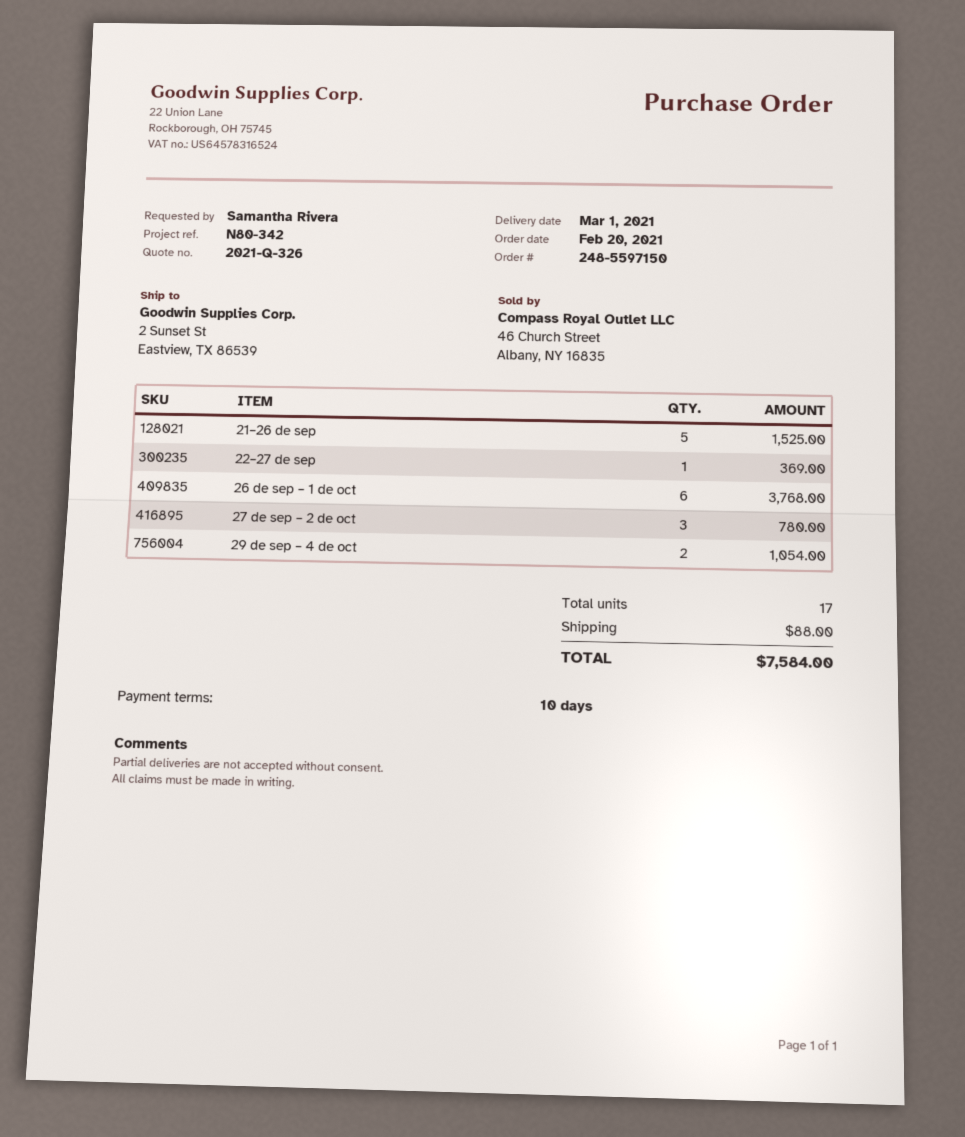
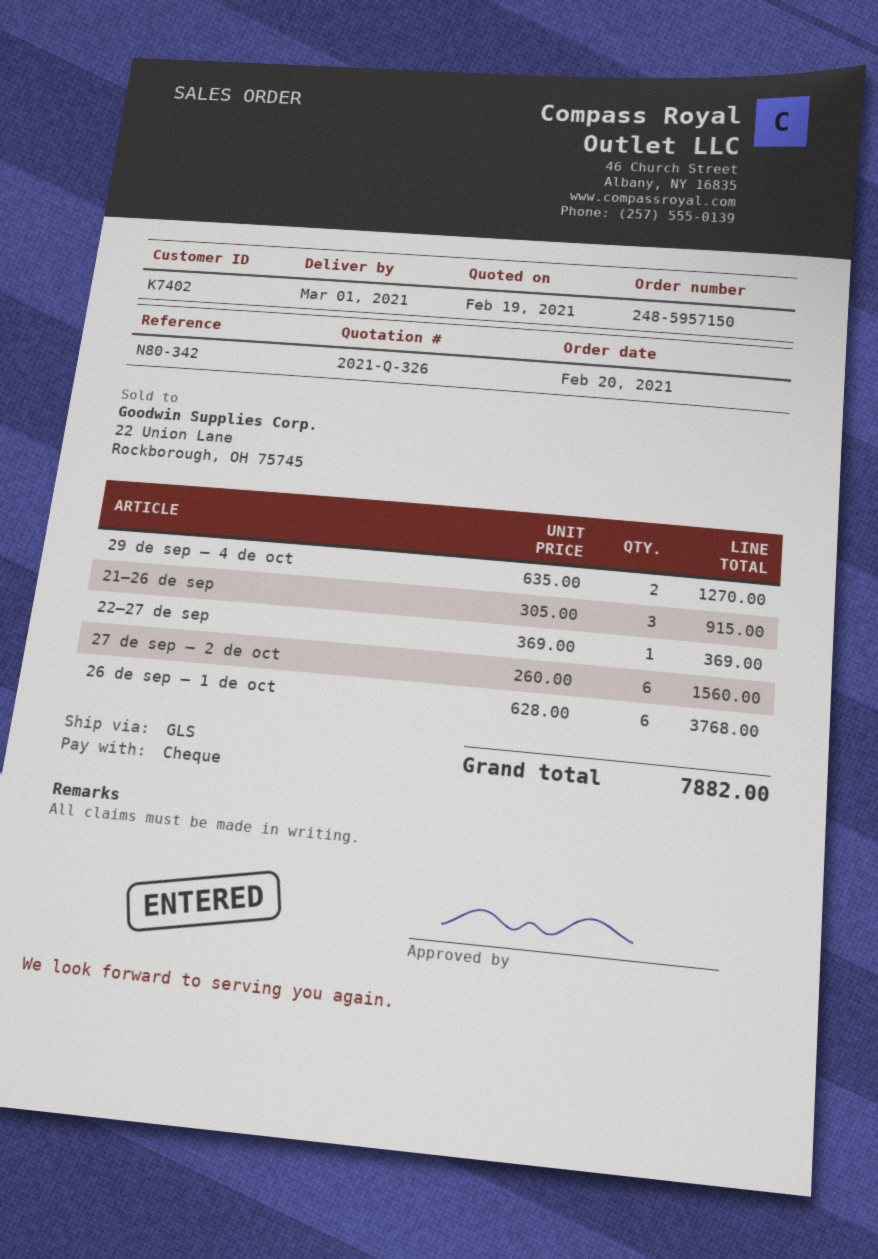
order number: 248-5597150 -> 248-5957150
21–26 de sep: 5 for 1525.00 -> 3 for 915.00
27 de sep – 2 de oct: 3 for 780.00 -> 6 for 1560.00
29 de sep – 4 de oct: 2 for 1054.00 -> 2 for 1270.00
shipping: 88.00 -> none
total: 7584.00 -> 7882.00

